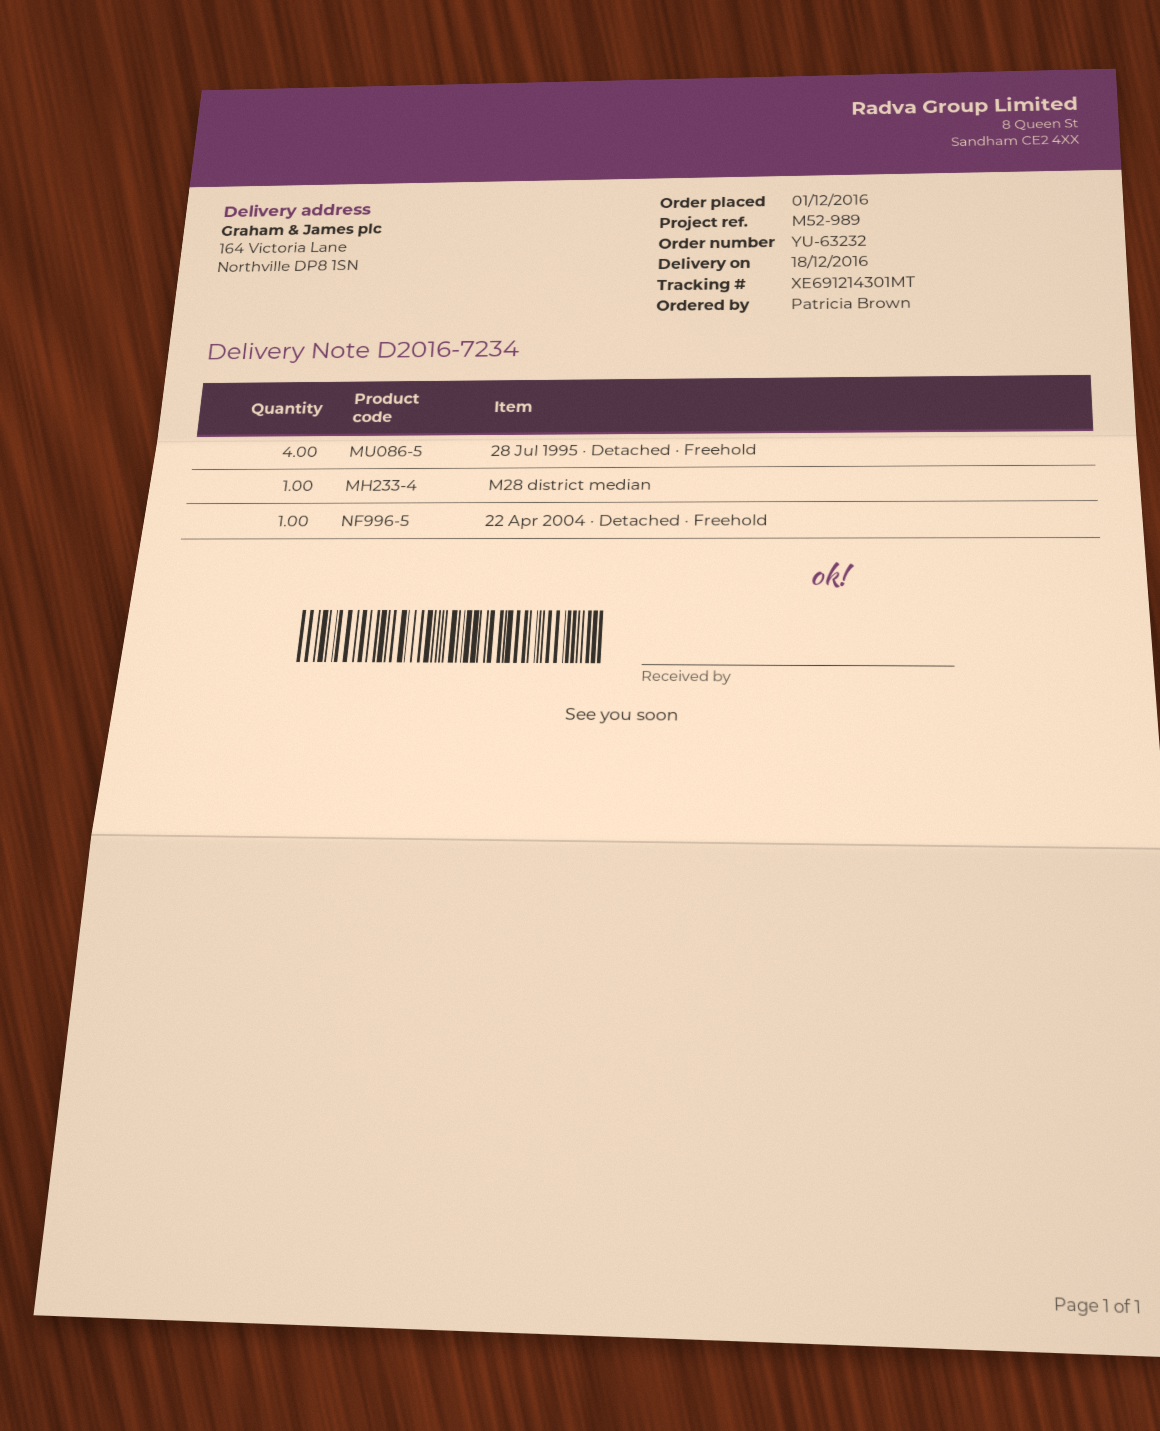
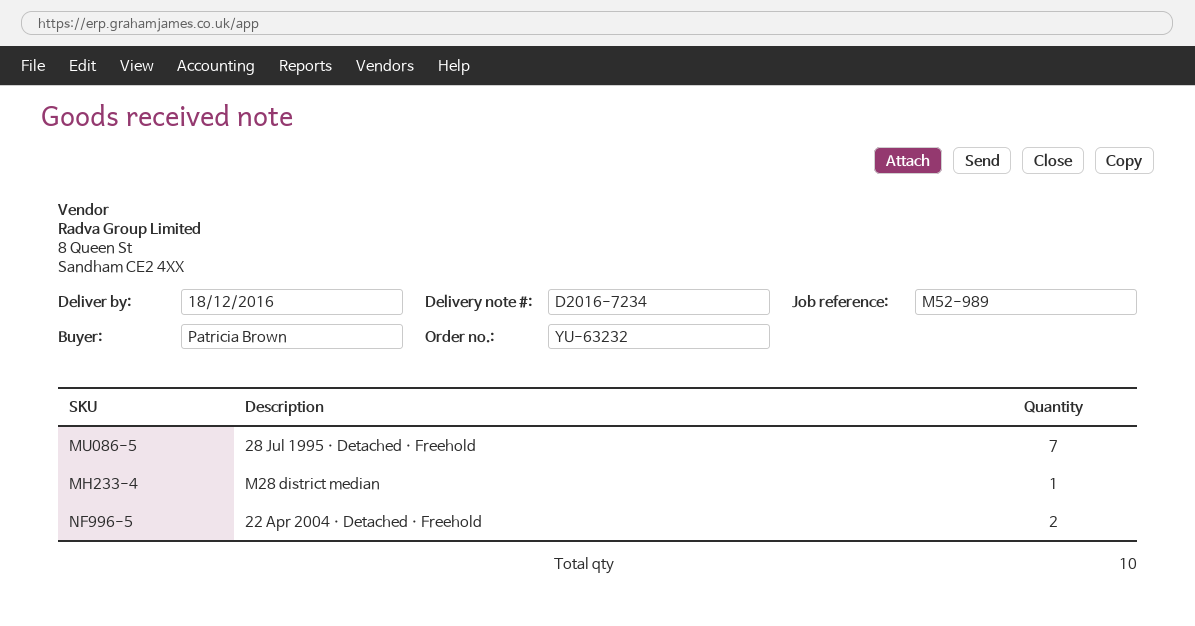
28 Jul 1995 · Detached · Freehold: 4 -> 7
22 Apr 2004 · Detached · Freehold: 1 -> 2

